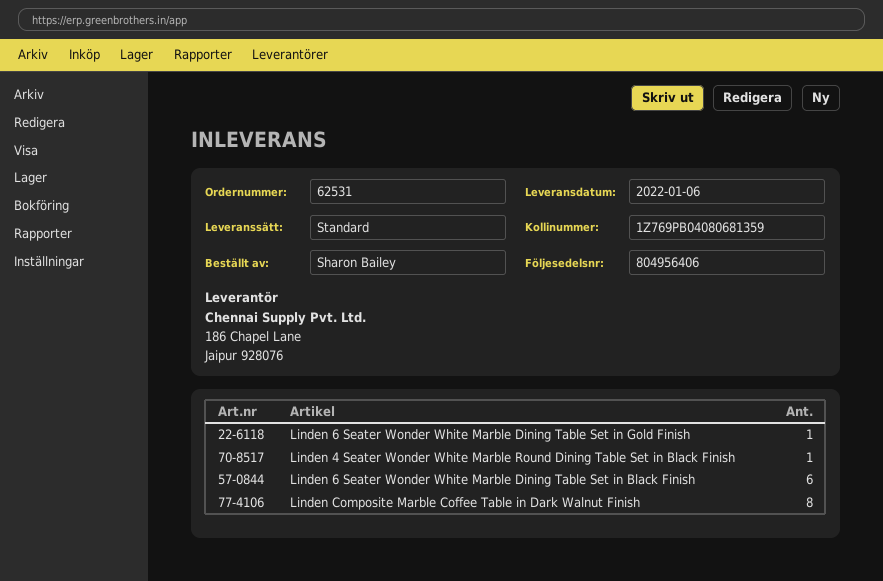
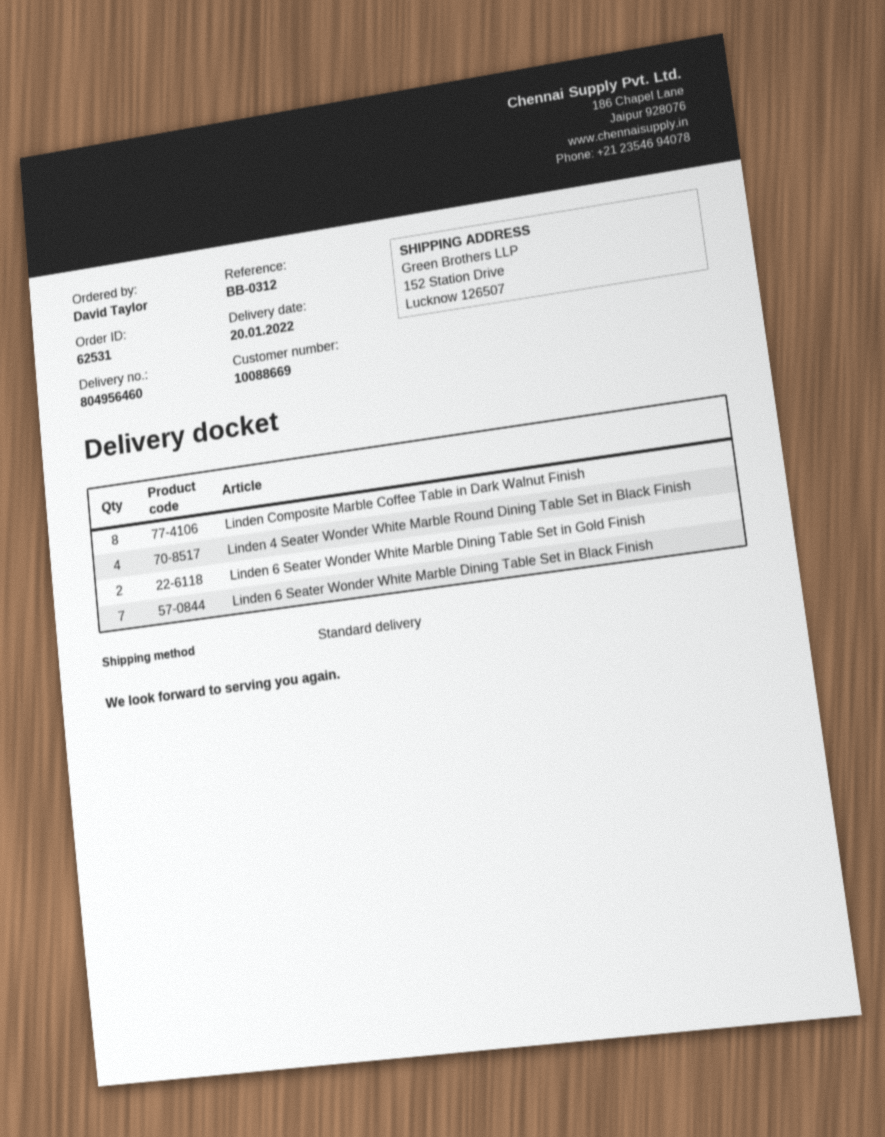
delivery note number: 804956406 -> 804956460
delivery date: 2022-01-06 -> 2022-01-20
ordered by: Sharon Bailey -> David Taylor
Linden 6 Seater Wonder White Marble Dining Table Set in Gold Finish: 1 -> 2
Linden 4 Seater Wonder White Marble Round Dining Table Set in Black Finish: 1 -> 4
Linden 6 Seater Wonder White Marble Dining Table Set in Black Finish: 6 -> 7

